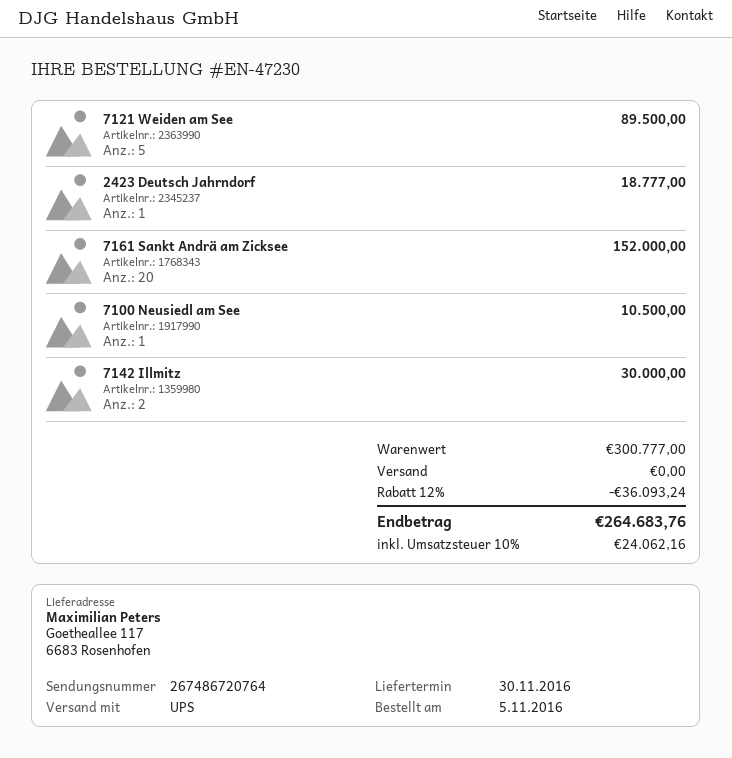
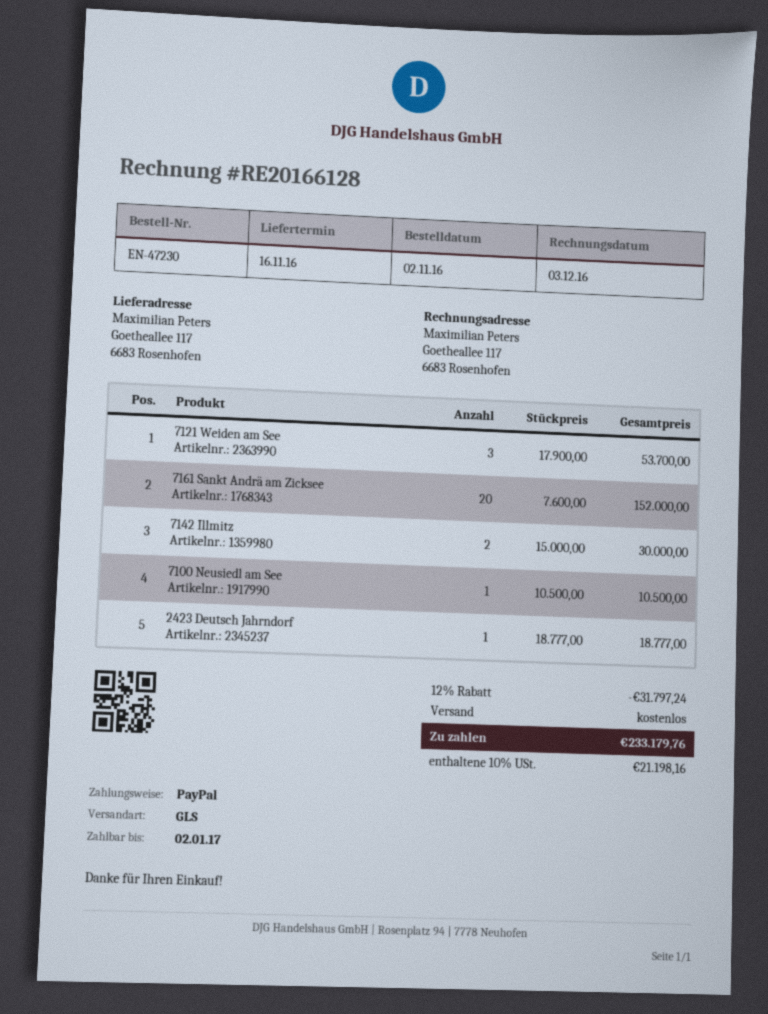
order date: 2016-11-05 -> 2016-11-02
delivery date: 2016-11-30 -> 2016-11-16
shipping method: UPS -> GLS
7121 Weiden am See: 5 for 89500.00 -> 3 for 53700.00
discount: 12% = 36093.24 -> 12% = 31797.24
tax: 10% = 24062.16 -> 10% = 21198.16
total: 264683.76 -> 233179.76

